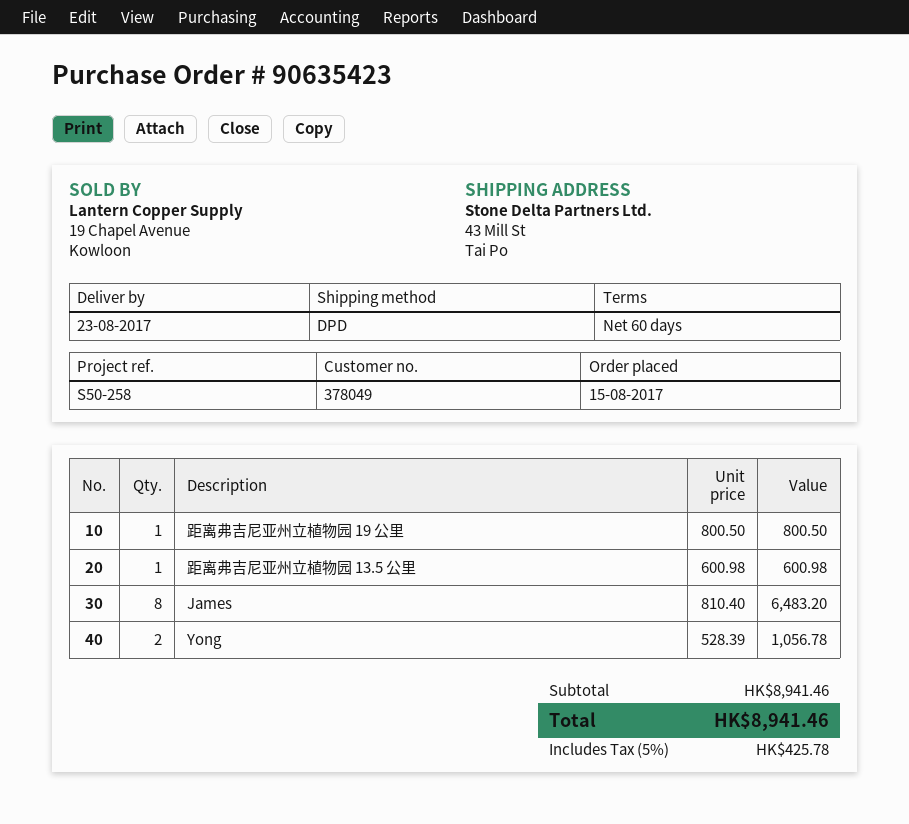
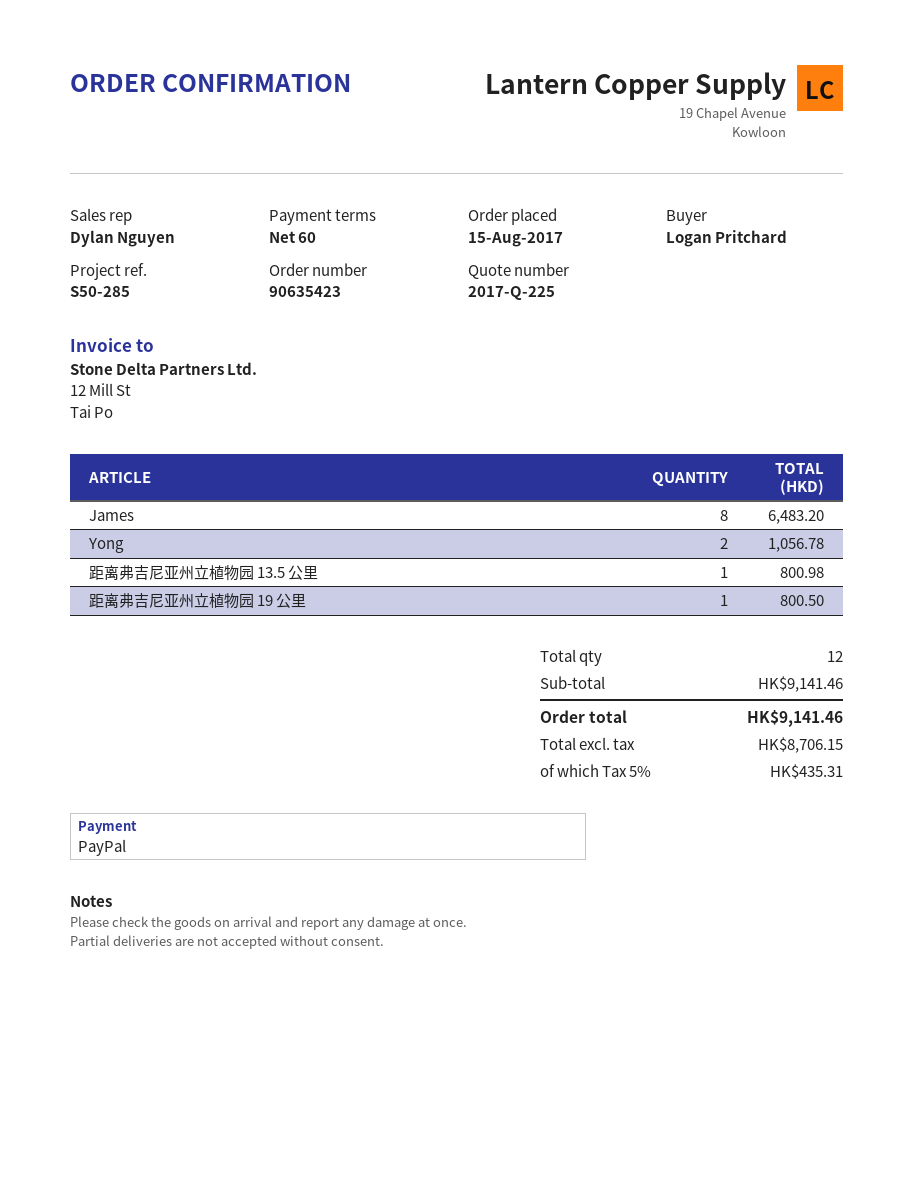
reference: S50-258 -> S50-285
距离弗吉尼亚州立植物园 13.5 公里: 1 for 600.98 -> 1 for 800.98
subtotal: 8941.46 -> 9141.46
tax: 5% = 425.78 -> 5% = 435.31
total: 8941.46 -> 9141.46

